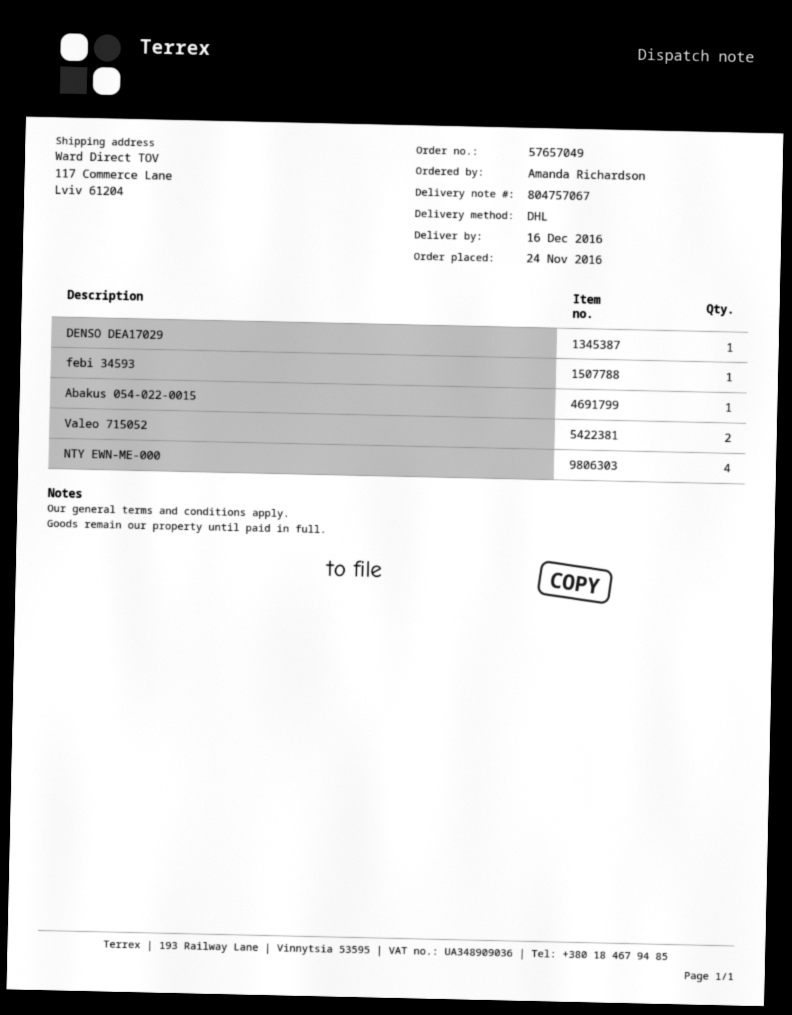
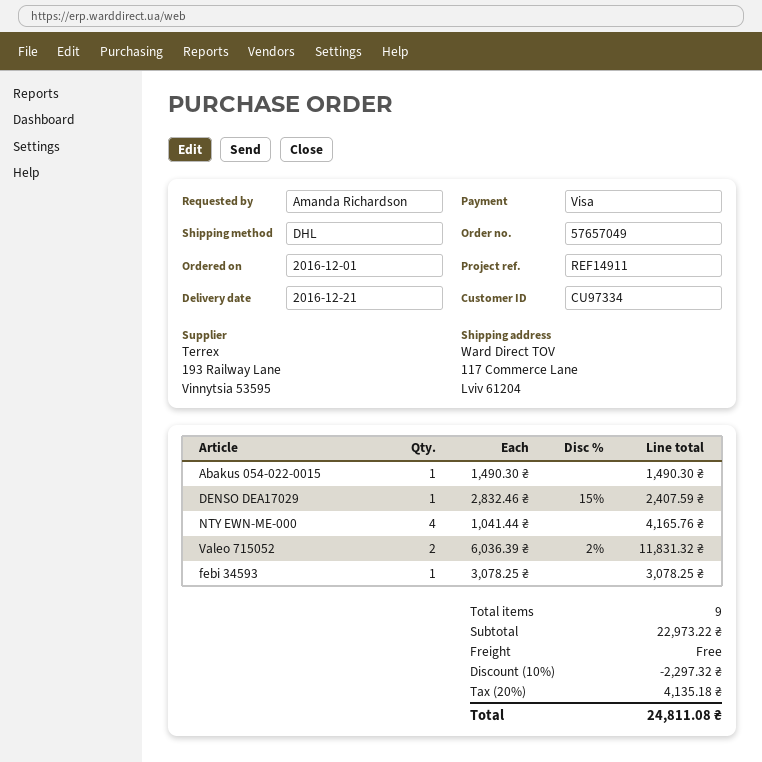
order date: 2016-11-24 -> 2016-12-01
delivery date: 2016-12-16 -> 2016-12-21

